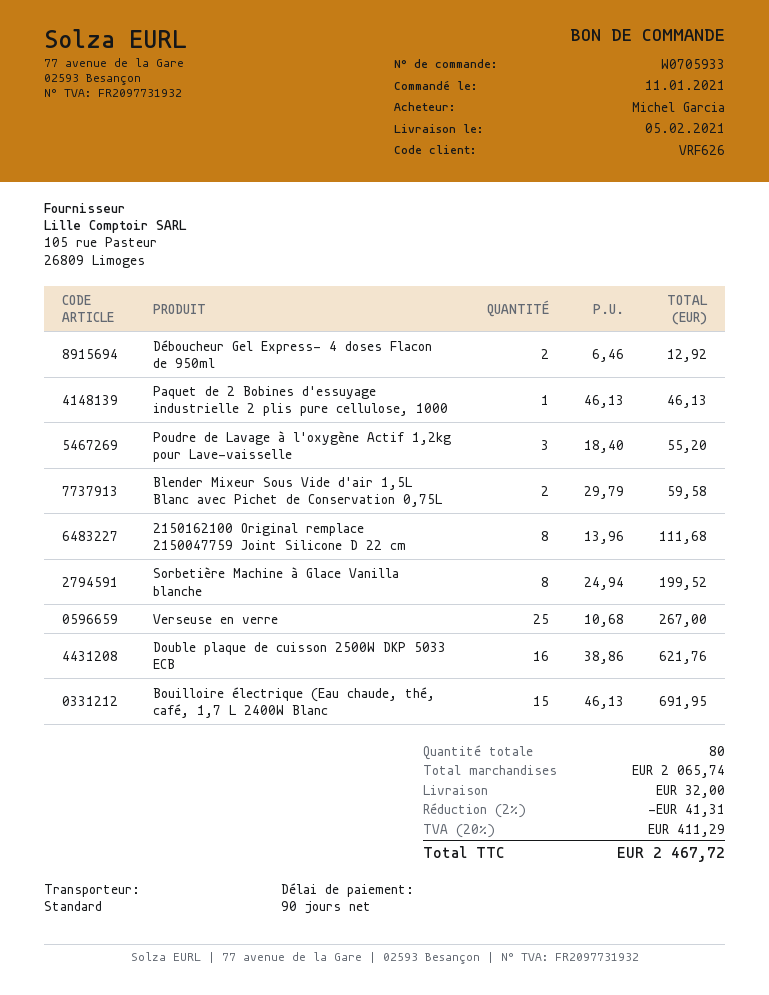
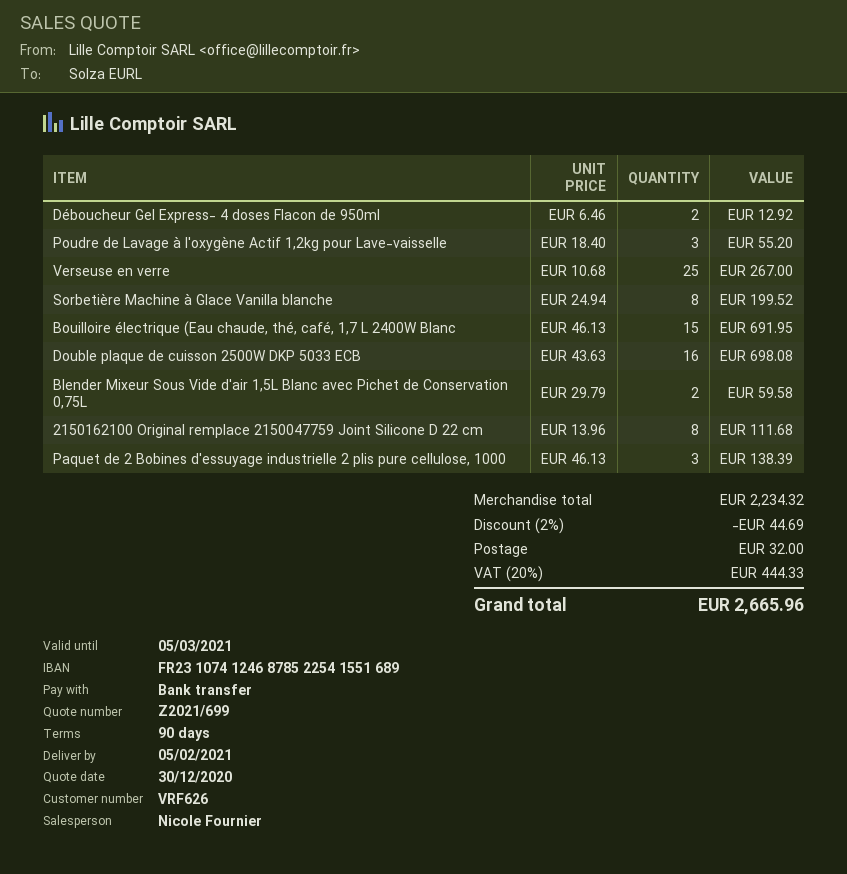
Paquet de 2 Bobines d'essuyage industrielle 2 plis pure cellulose, 1000: 1 x 46.13 = 46.13 -> 3 x 46.13 = 138.39
Double plaque de cuisson 2500W DKP 5033 ECB: 16 x 38.86 = 621.76 -> 16 x 43.63 = 698.08
subtotal: 2065.74 -> 2234.32
discount: 2% = 41.31 -> 2% = 44.69
tax: 20% = 411.29 -> 20% = 444.33
total: 2467.72 -> 2665.96

